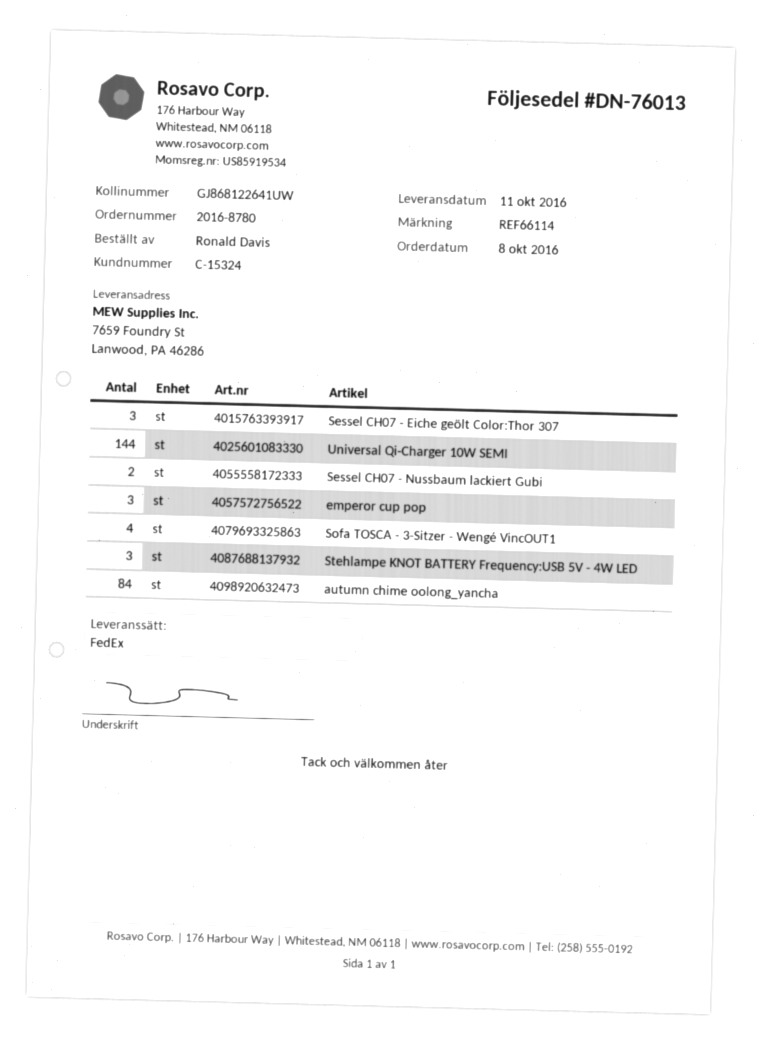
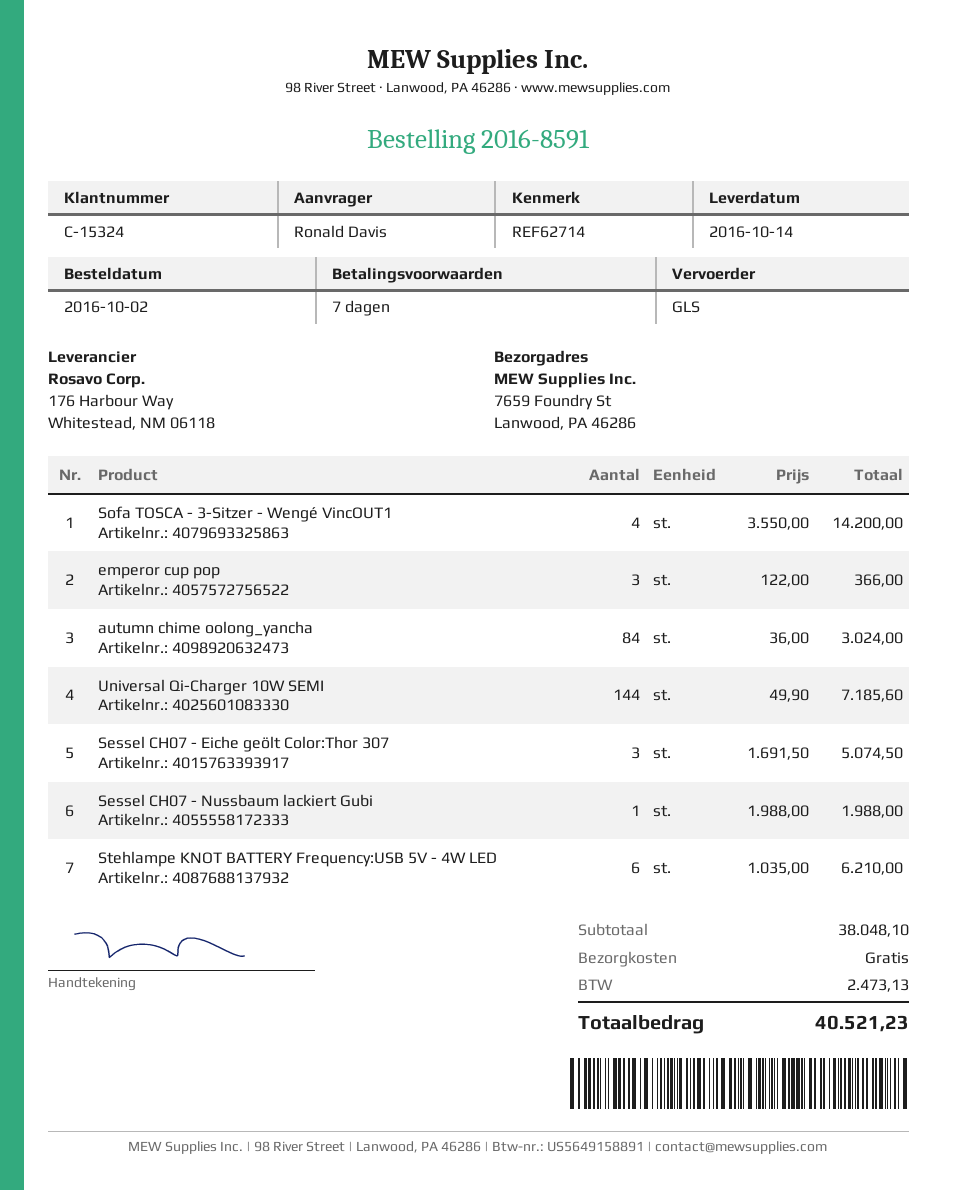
order number: 2016-8780 -> 2016-8591
order date: 2016-10-08 -> 2016-10-02
delivery date: 2016-10-11 -> 2016-10-14
reference: REF66114 -> REF62714
shipping method: FedEx -> GLS
Sessel CH07 - Nussbaum lackiert Gubi: 2 -> 1
Stehlampe KNOT BATTERY Frequency:USB 5V - 4W LED: 3 -> 6

